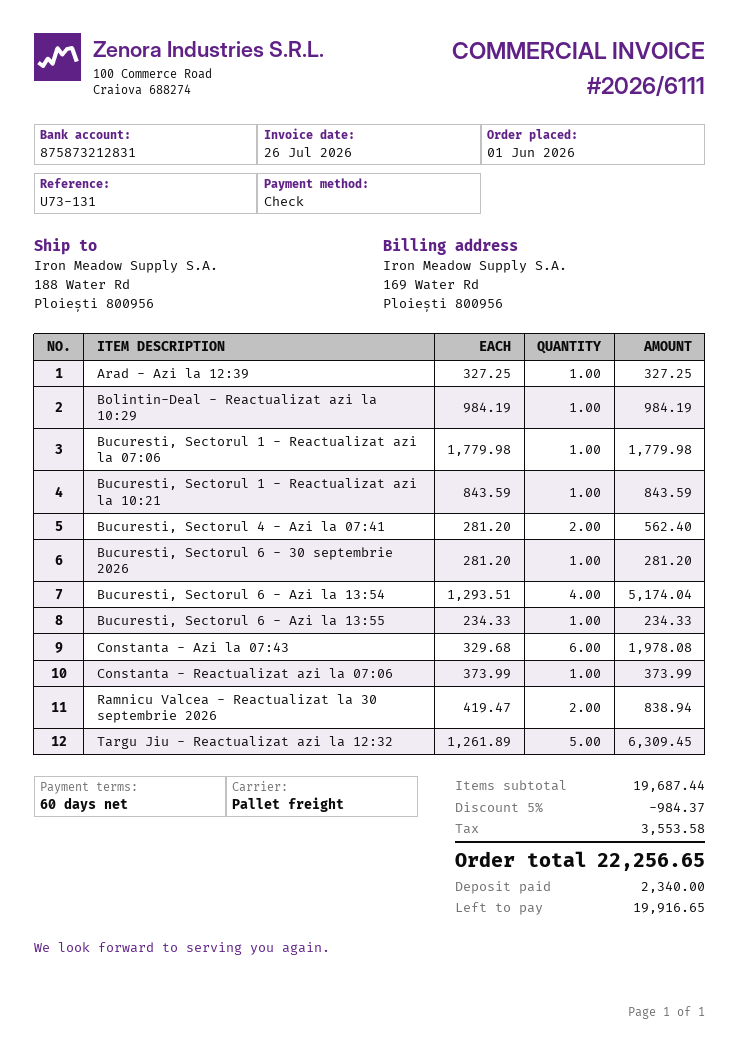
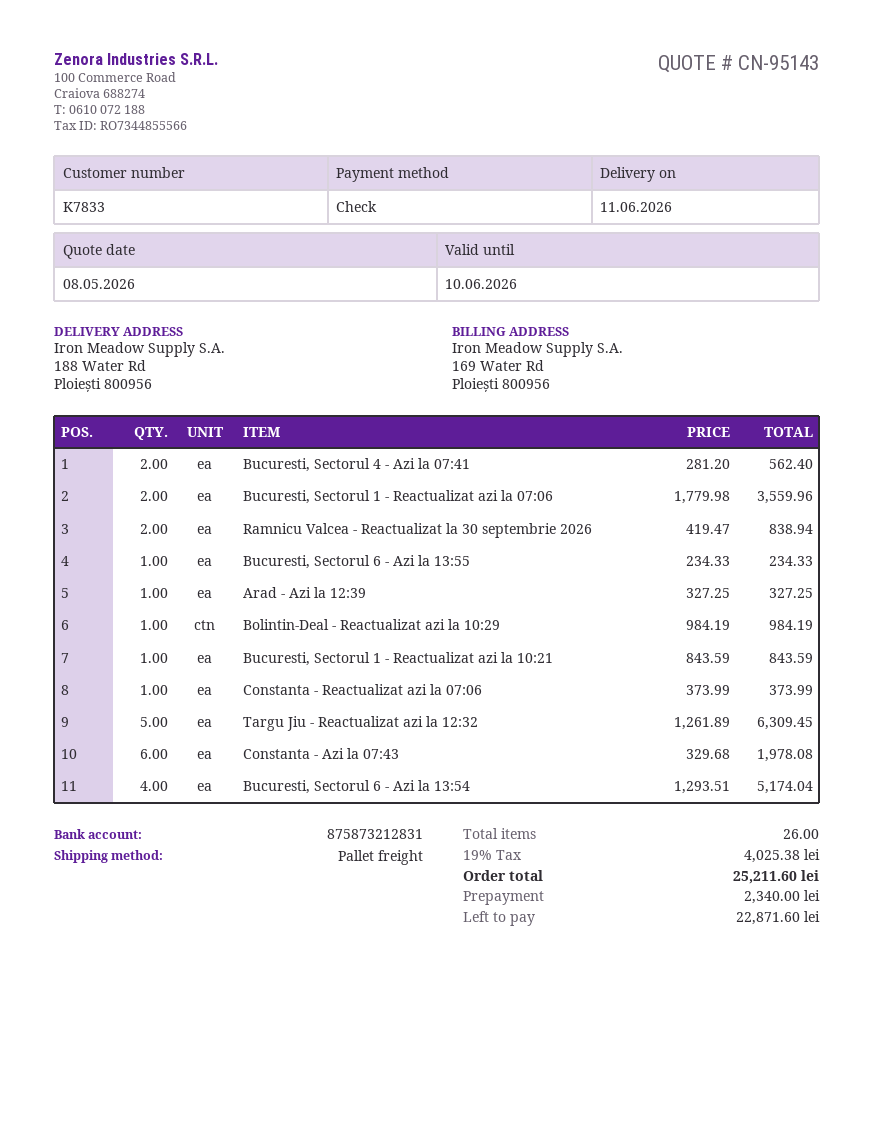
Bucuresti, Sectorul 1 - Reactualizat azi la 07:06: 1 x 1779.98 = 1779.98 -> 2 x 1779.98 = 3559.96
Bucuresti, Sectorul 6 - 30 septembrie 2026: 1 x 281.20 = 281.20 -> none
discount: 5% = 984.37 -> none
tax: 3553.58 -> 4025.38
total: 22256.65 -> 25211.60
balance: 19916.65 -> 22871.60

